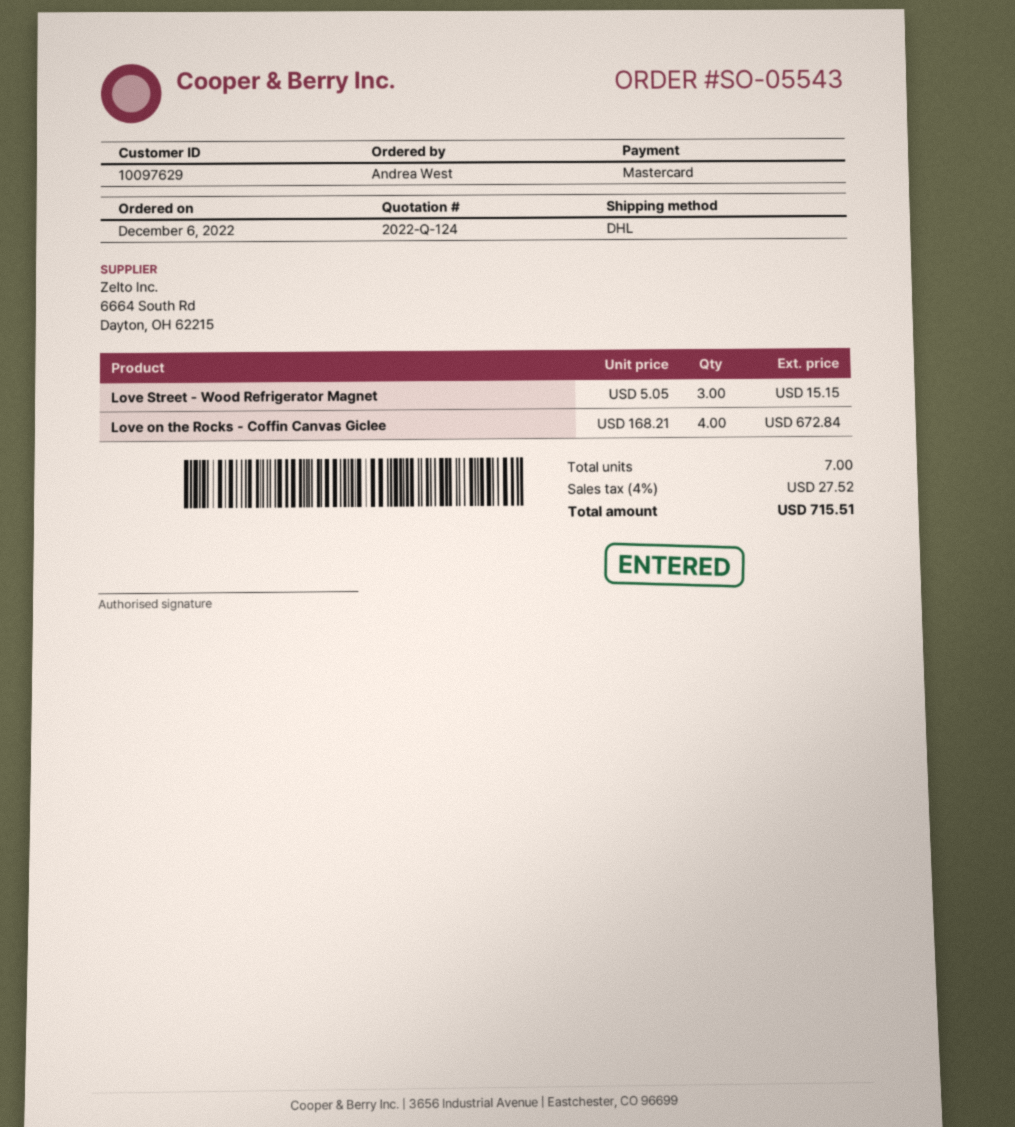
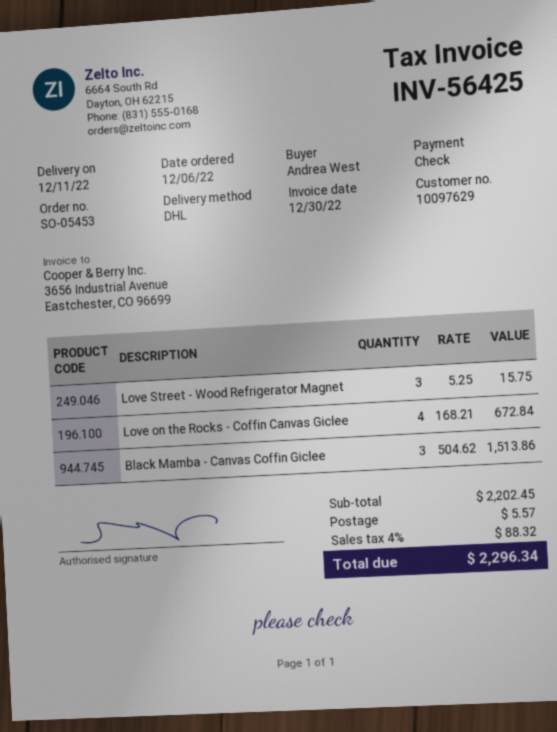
order number: SO-05543 -> SO-05453
payment method: Mastercard -> cheque
Love Street - Wood Refrigerator Magnet: 3 x 5.05 = 15.15 -> 3 x 5.25 = 15.75
Black Mamba - Canvas Coffin Giclee: none -> 3 x 504.62 = 1513.86
shipping: none -> 5.57
tax: 4% = 27.52 -> 4% = 88.32
total: 715.51 -> 2296.34

